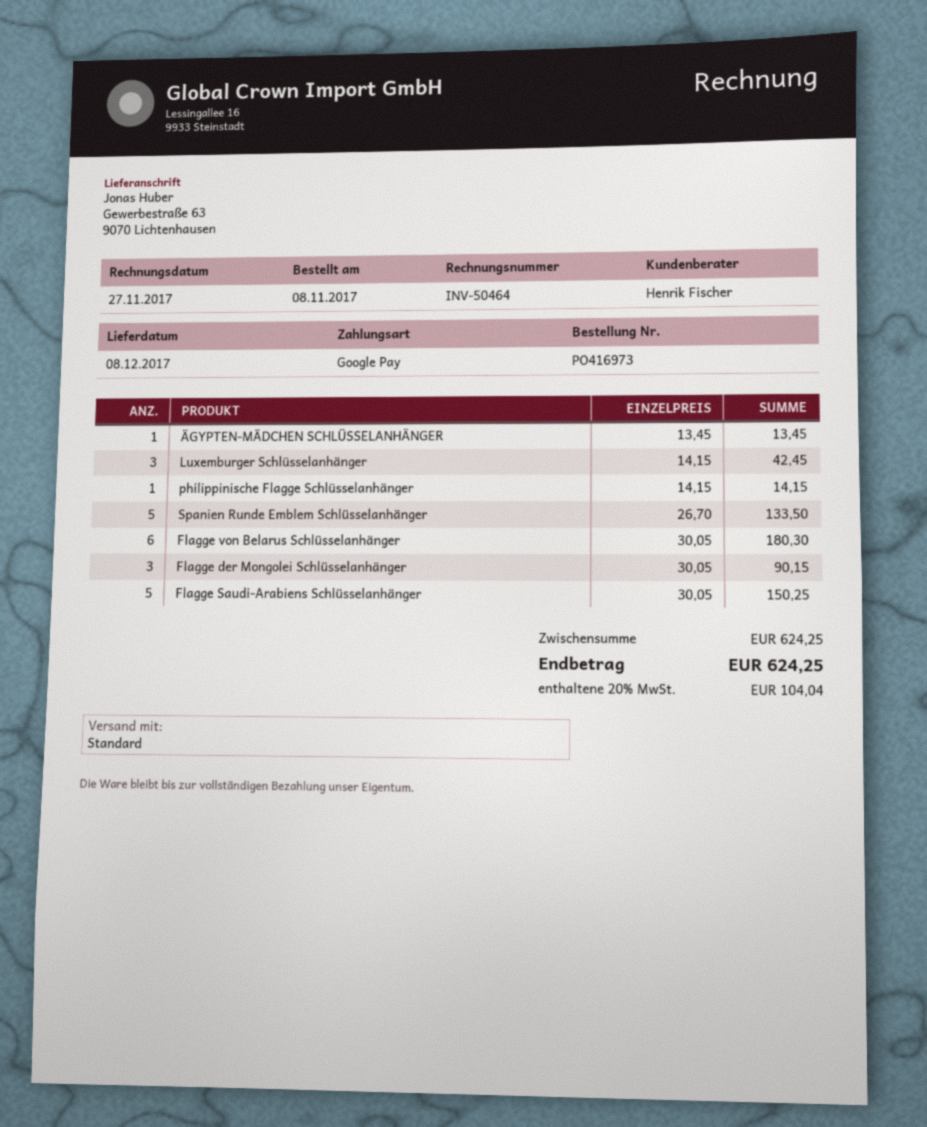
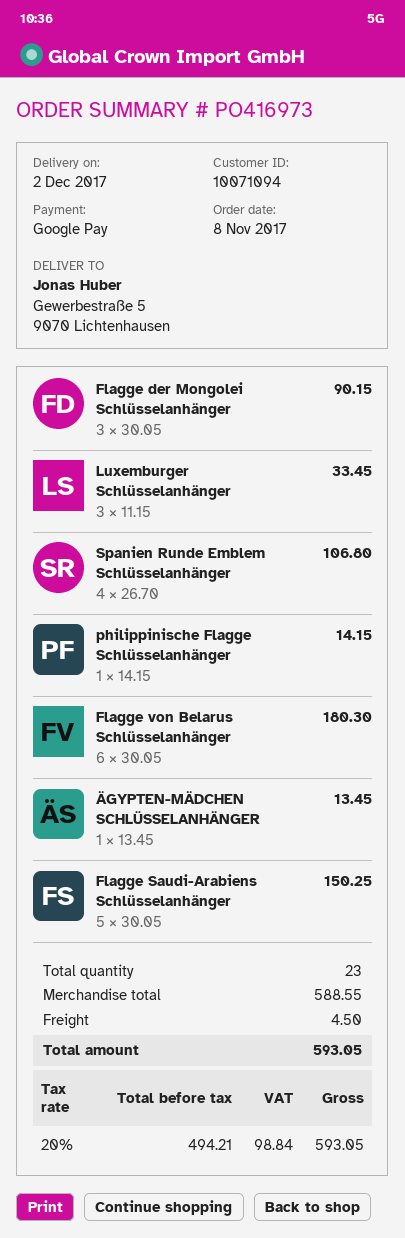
delivery date: 2017-12-08 -> 2017-12-02
ship to: Gewerbestraße 63, 9070 Lichtenhausen -> Gewerbestraße 5, 9070 Lichtenhausen
Luxemburger Schlüsselanhänger: 3 x 14.15 = 42.45 -> 3 x 11.15 = 33.45
Spanien Runde Emblem Schlüsselanhänger: 5 x 26.70 = 133.50 -> 4 x 26.70 = 106.80
subtotal: 624.25 -> 588.55
shipping: none -> 4.50
tax: 20% = 104.04 -> 20% = 98.84
total: 624.25 -> 593.05

